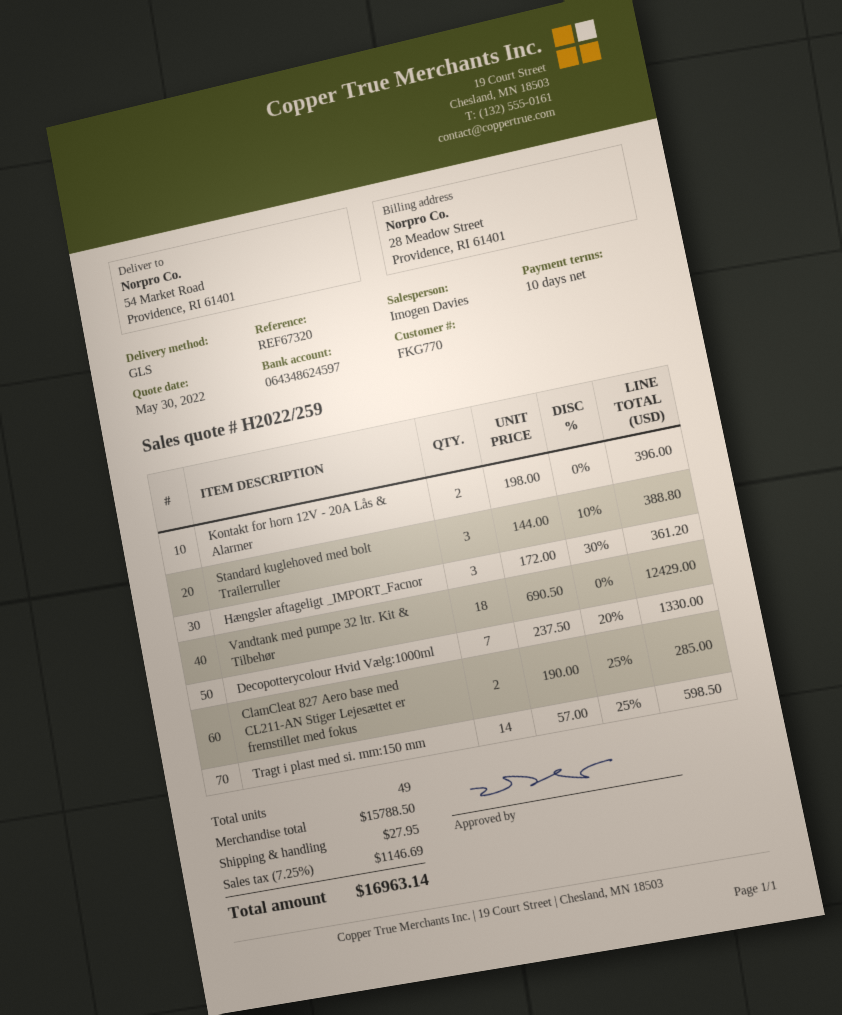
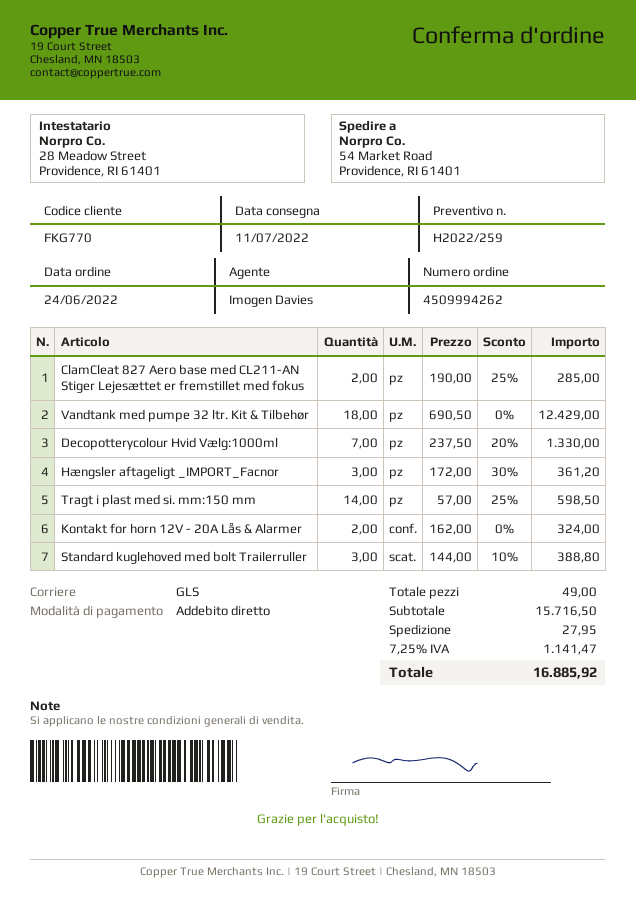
Kontakt for horn 12V - 20A Lås & Alarmer: 2 x 198.00 = 396.00 -> 2 x 162.00 = 324.00
subtotal: 15788.50 -> 15716.50
tax: 7.25% = 1146.69 -> 7.25% = 1141.47
total: 16963.14 -> 16885.92

